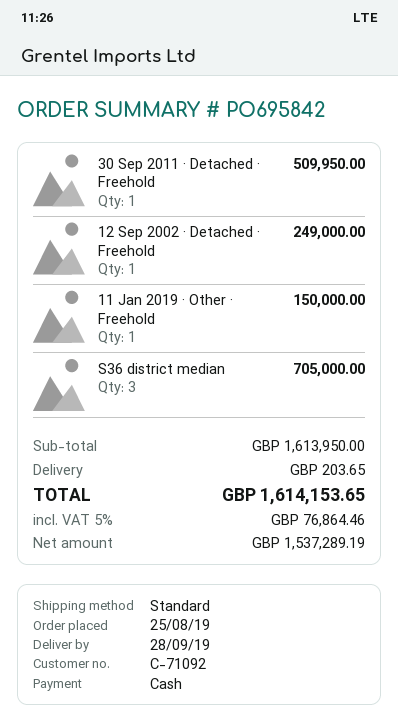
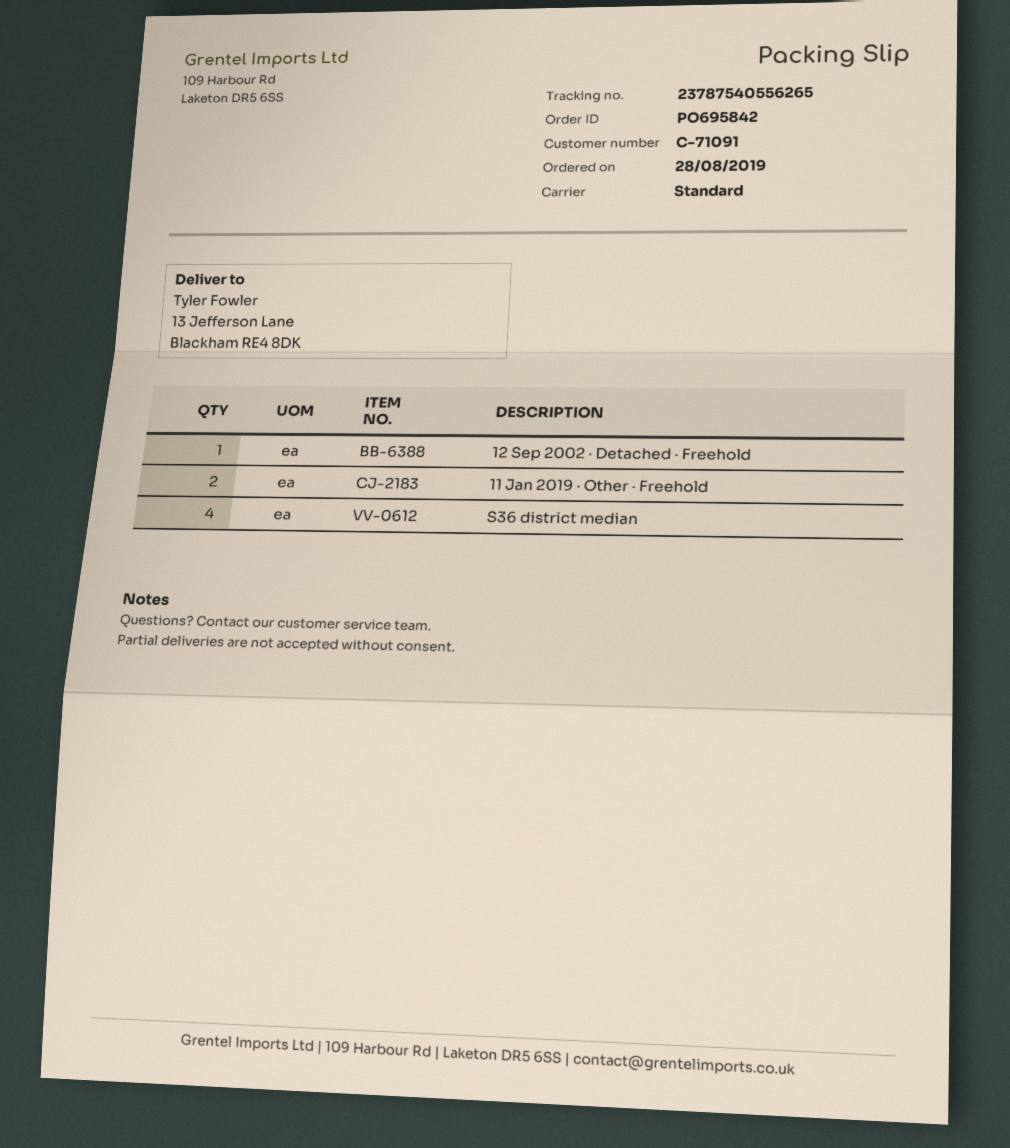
order date: 2019-08-25 -> 2019-08-28
customer number: C-71092 -> C-71091
30 Sep 2011 · Detached · Freehold: 1 -> none
11 Jan 2019 · Other · Freehold: 1 -> 2
S36 district median: 3 -> 4

